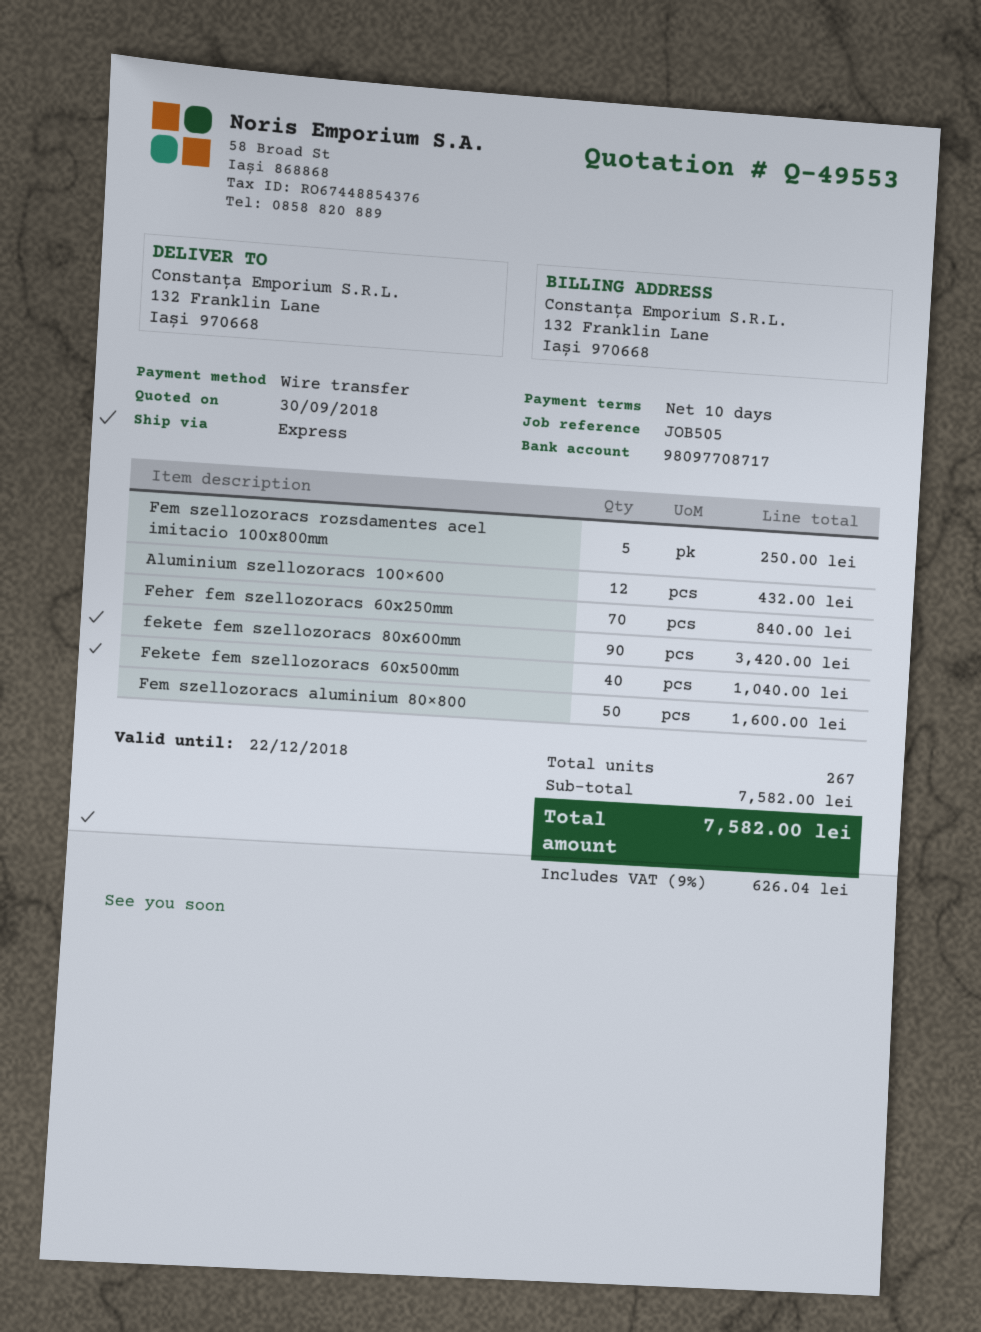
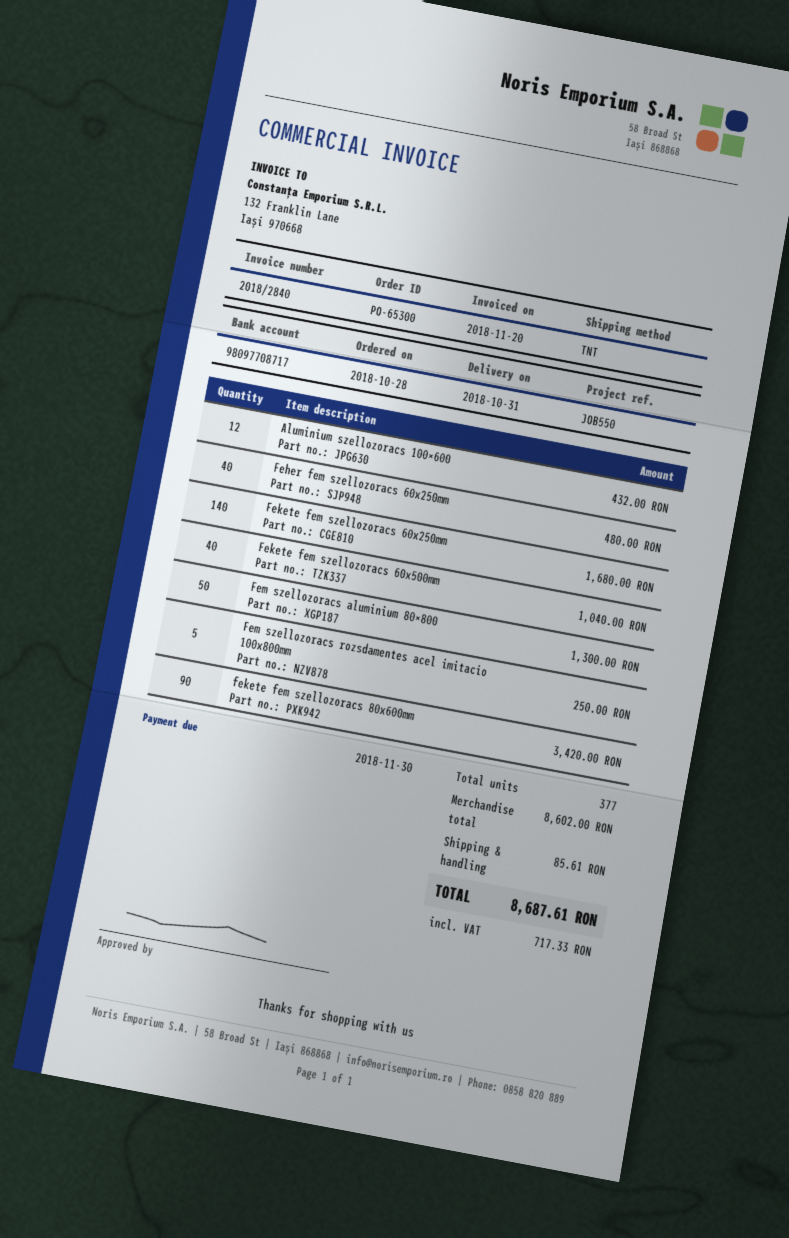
reference: JOB505 -> JOB550
shipping method: express -> TNT
Feher fem szellozoracs 60x250mm: 70 for 840.00 -> 40 for 480.00
Fem szellozoracs aluminium 80×800: 50 for 1600.00 -> 50 for 1300.00
Fekete fem szellozoracs 60x250mm: none -> 140 for 1680.00
total quantity: 267 -> 377
subtotal: 7582.00 -> 8602.00
shipping: none -> 85.61
tax: 626.04 -> 717.33
total: 7582.00 -> 8687.61

